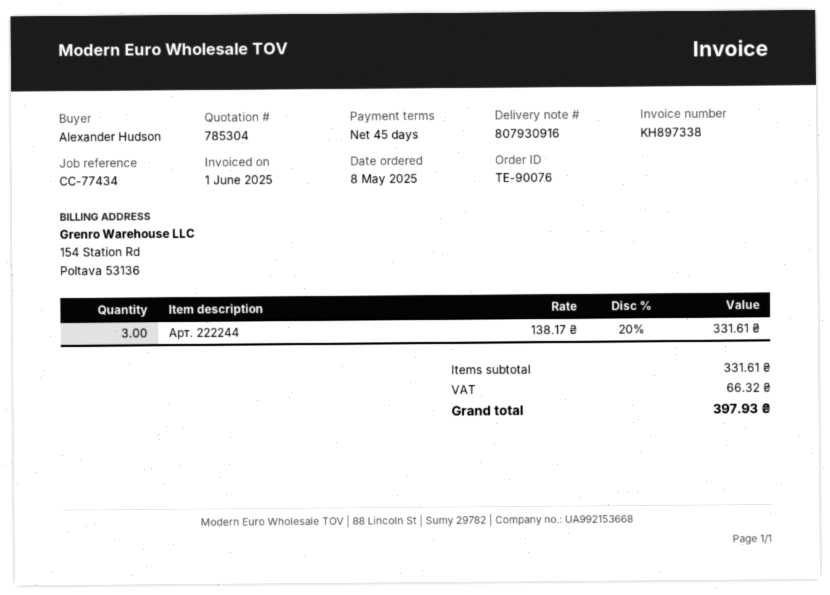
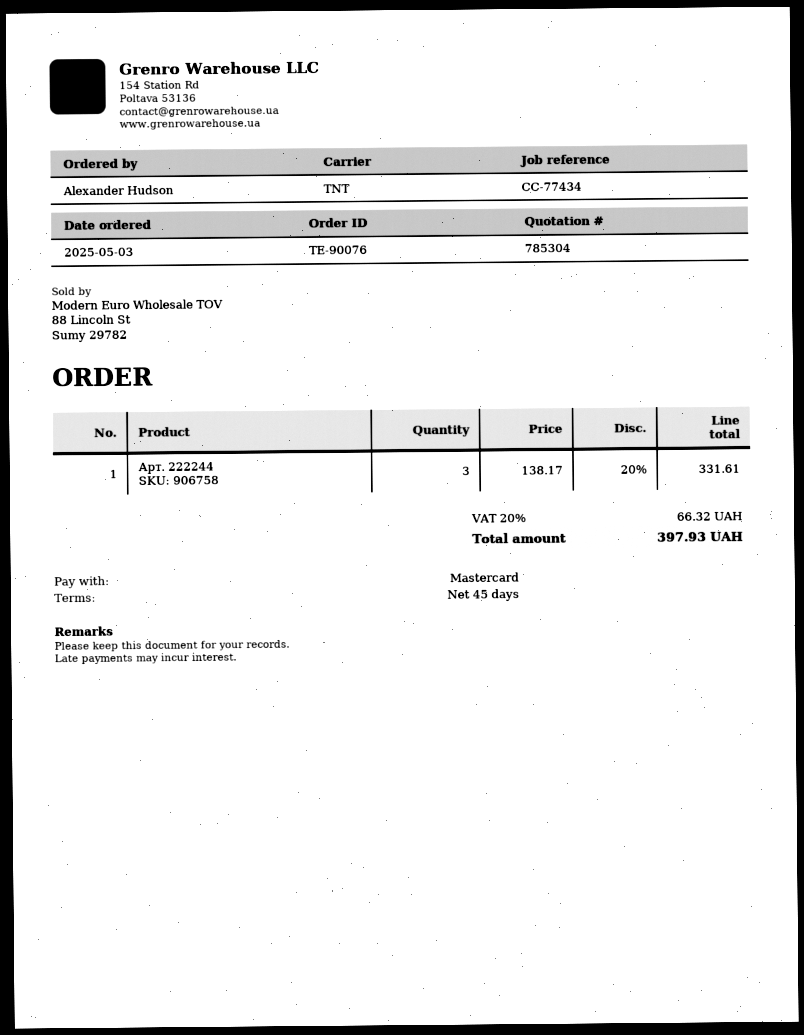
order date: 2025-05-08 -> 2025-05-03

